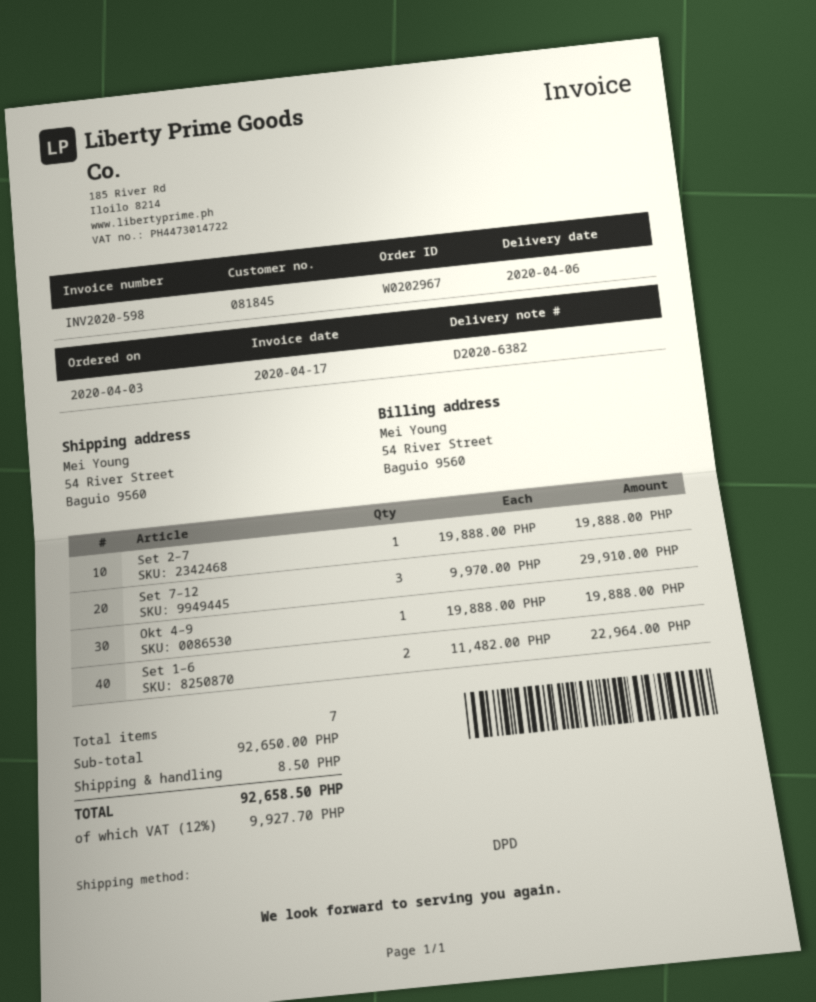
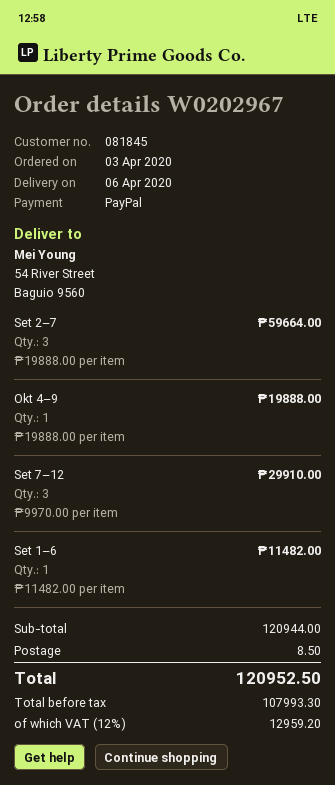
Set 2–7: 1 x 19888.00 = 19888.00 -> 3 x 19888.00 = 59664.00
Set 1–6: 2 x 11482.00 = 22964.00 -> 1 x 11482.00 = 11482.00
subtotal: 92650.00 -> 120944.00
tax: 12% = 9927.70 -> 12% = 12959.20
total: 92658.50 -> 120952.50

